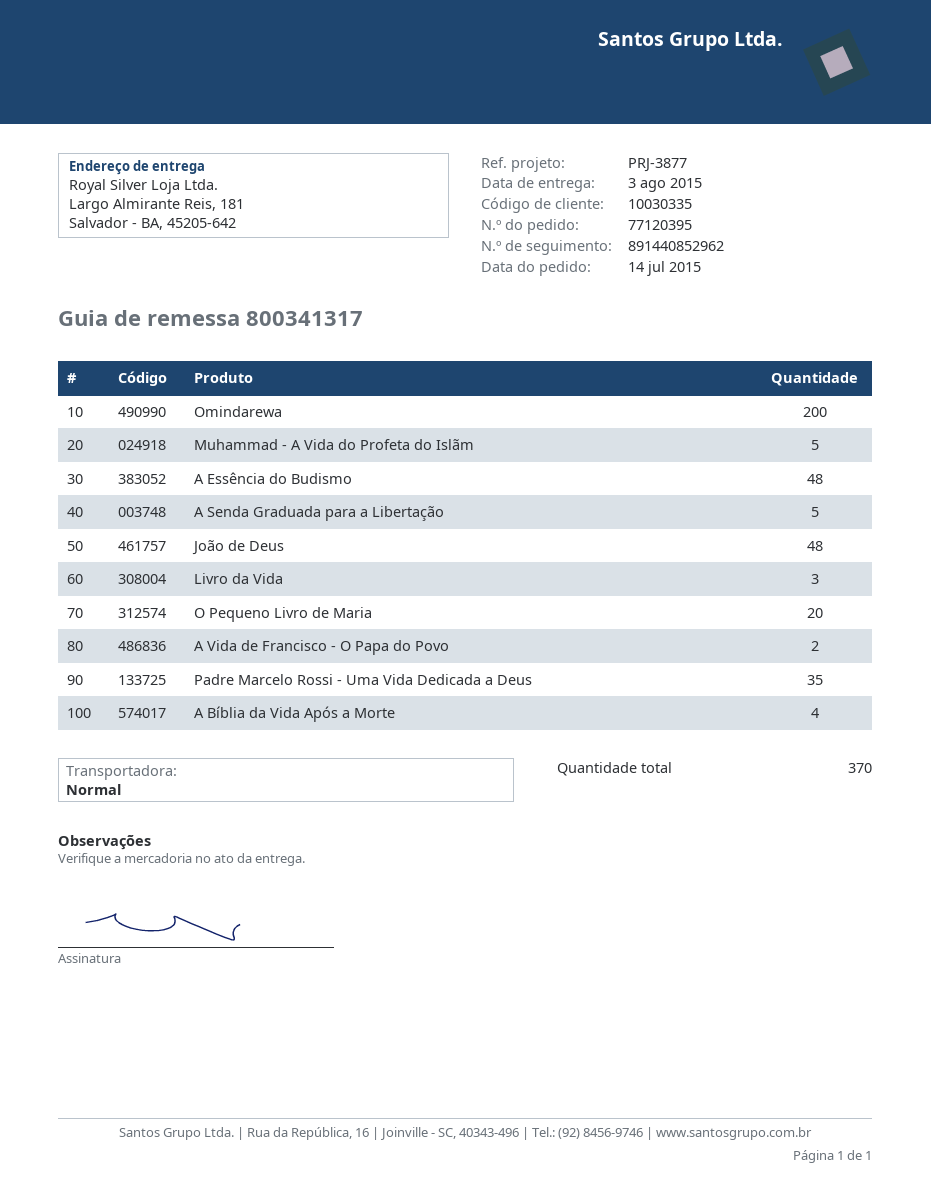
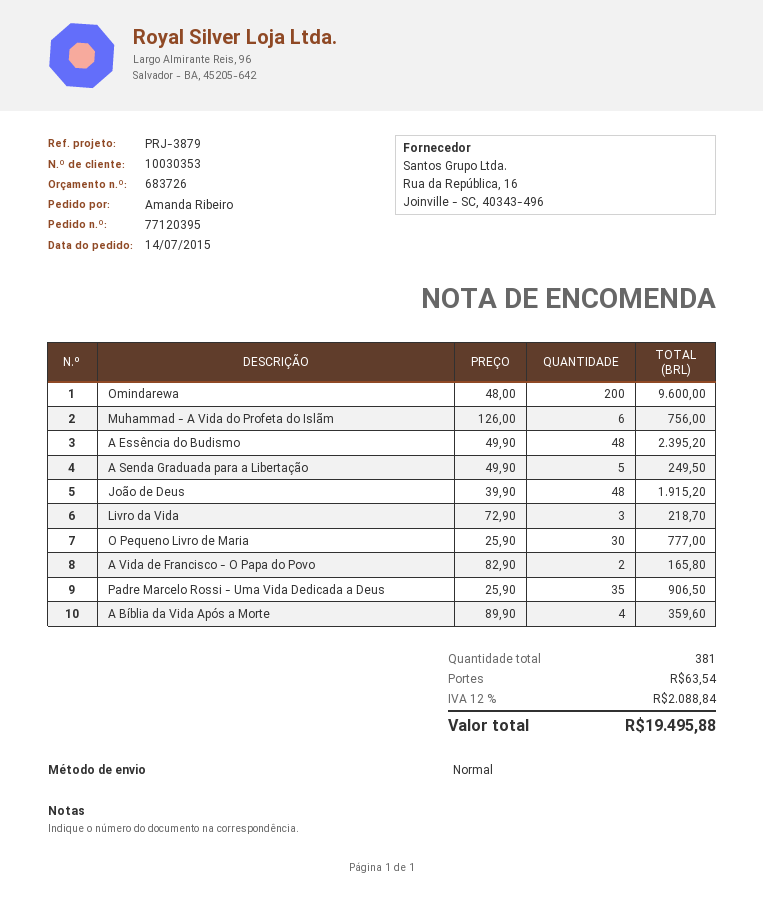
customer number: 10030335 -> 10030353
reference: PRJ-3877 -> PRJ-3879
Muhammad - A Vida do Profeta do Islãm: 5 -> 6
O Pequeno Livro de Maria: 20 -> 30
total quantity: 370 -> 381

